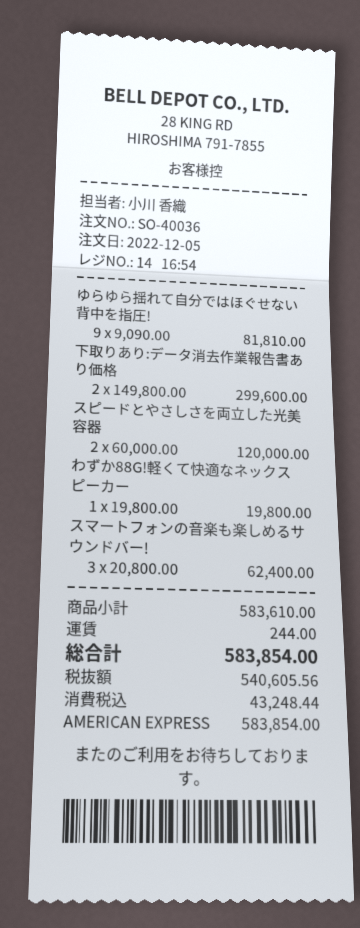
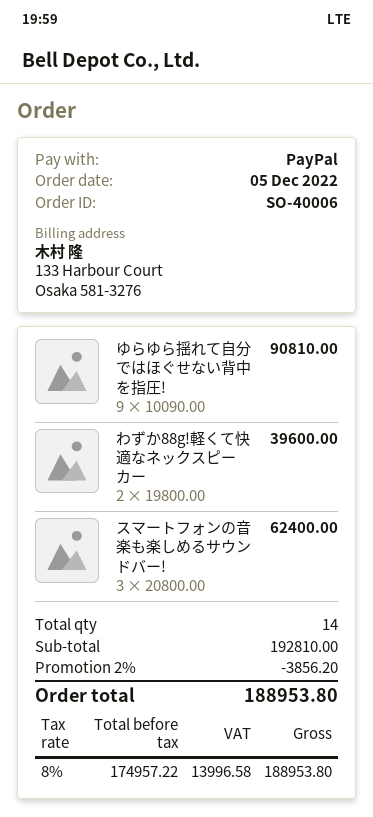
order number: SO-40036 -> SO-40006
payment method: American Express -> PayPal
ゆらゆら揺れて自分ではほぐせない背中を指圧!: 9 x 9090.00 = 81810.00 -> 9 x 10090.00 = 90810.00
下取りあり:データ消去作業報告書あり価格: 2 x 149800.00 = 299600.00 -> none
スピードとやさしさを両立した光美容器: 2 x 60000.00 = 120000.00 -> none
わずか88G!軽くて快適なネックスピーカー: 1 x 19800.00 = 19800.00 -> 2 x 19800.00 = 39600.00
subtotal: 583610.00 -> 192810.00
discount: none -> 2% = 3856.20
shipping: 244.00 -> none
net: 540605.56 -> 174957.22
tax: 43248.44 -> 13996.58
total: 583854.00 -> 188953.80

